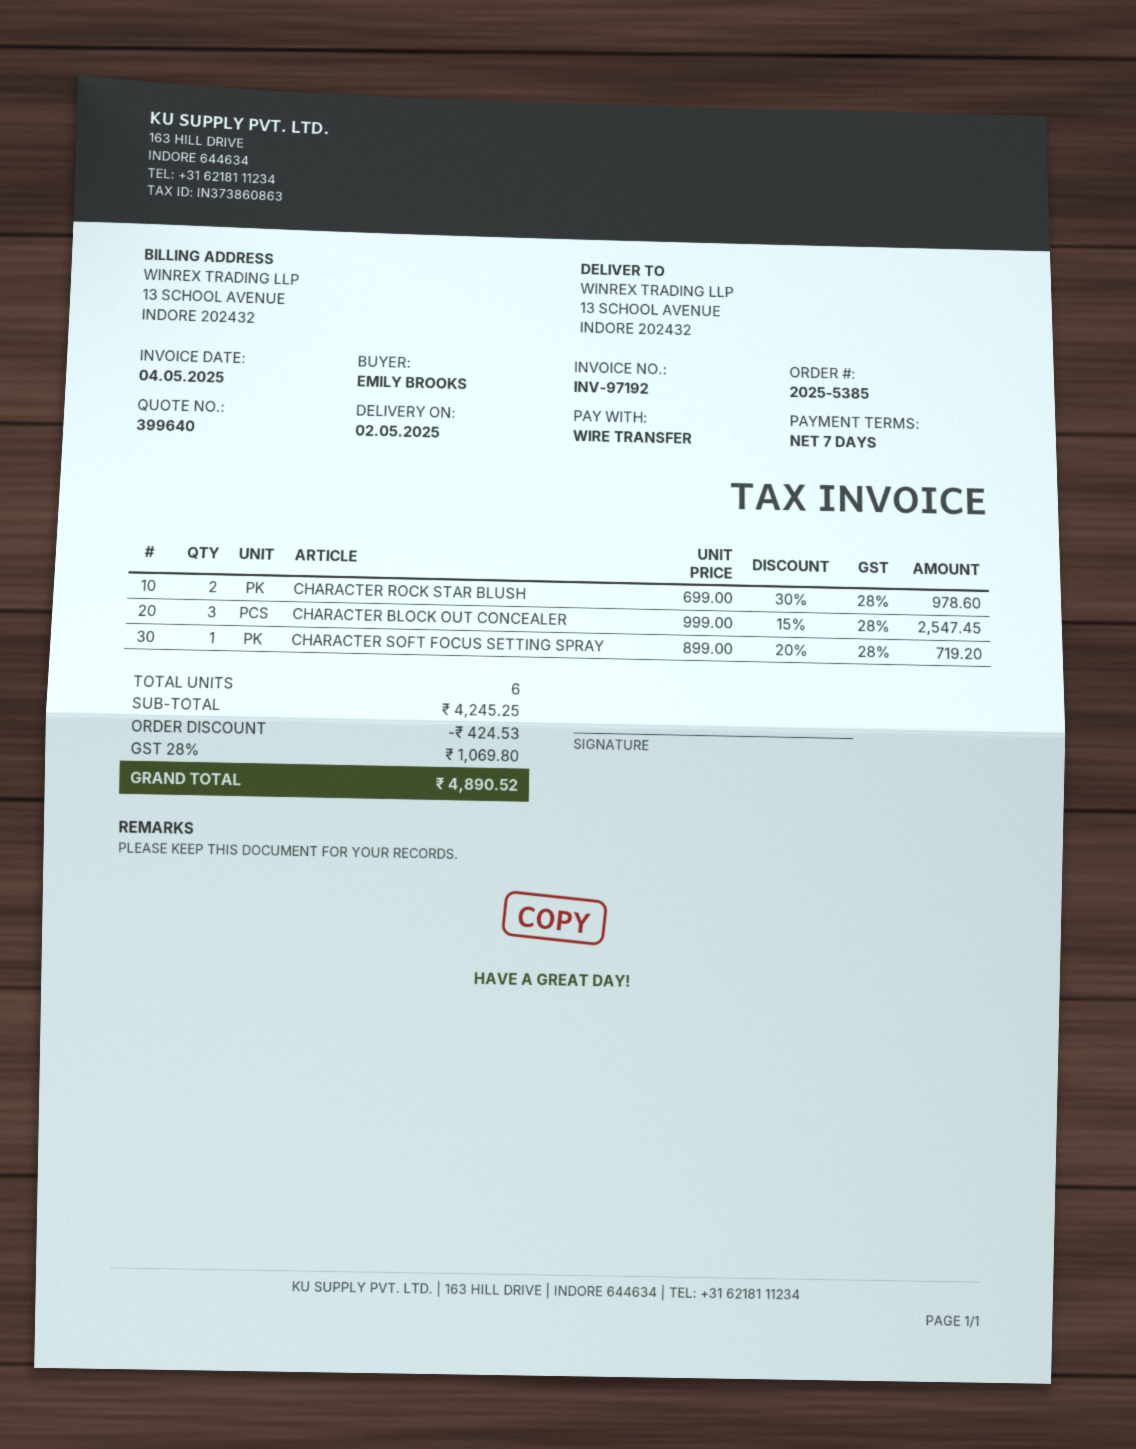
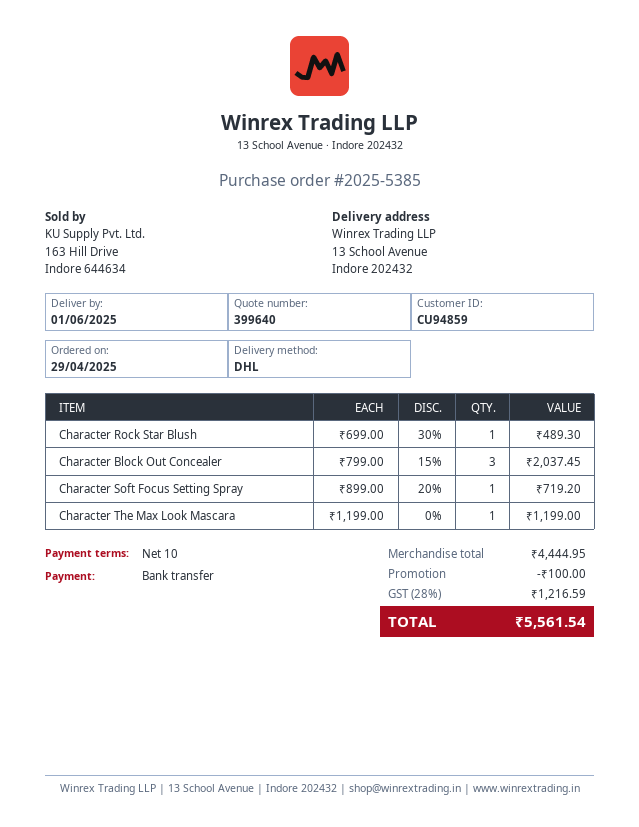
delivery date: 2025-05-02 -> 2025-06-01
payment terms: 7 days -> 10 days
CHARACTER ROCK STAR BLUSH: 2 x 699.00 - 30% = 978.60 -> 1 x 699.00 - 30% = 489.30
CHARACTER BLOCK OUT CONCEALER: 3 x 999.00 - 15% = 2547.45 -> 3 x 799.00 - 15% = 2037.45
Character The Max Look Mascara: none -> 1 x 1199.00 = 1199.00
subtotal: 4245.25 -> 4444.95
discount: 424.53 -> 100.00
tax: 28% = 1069.80 -> 28% = 1216.59
total: 4890.52 -> 5561.54

